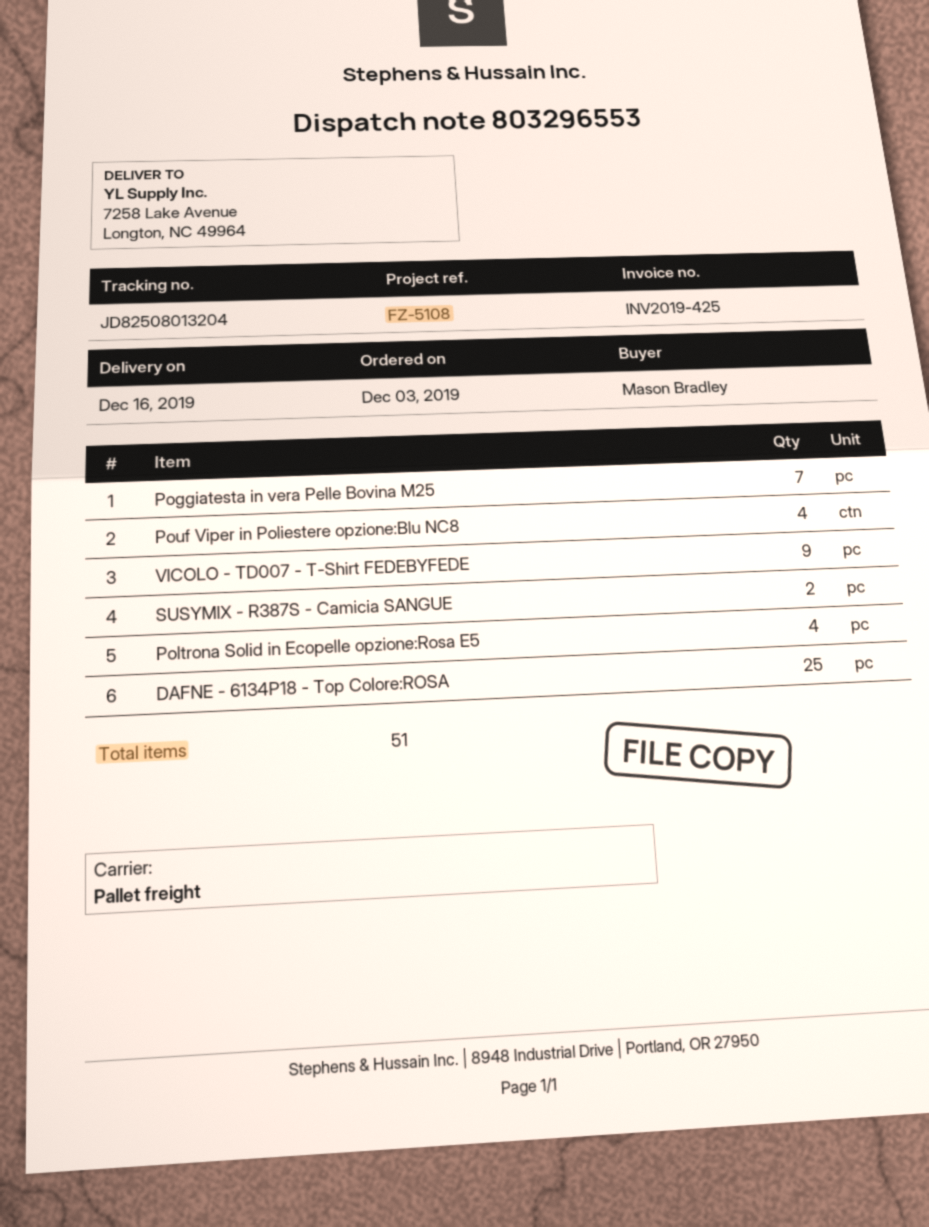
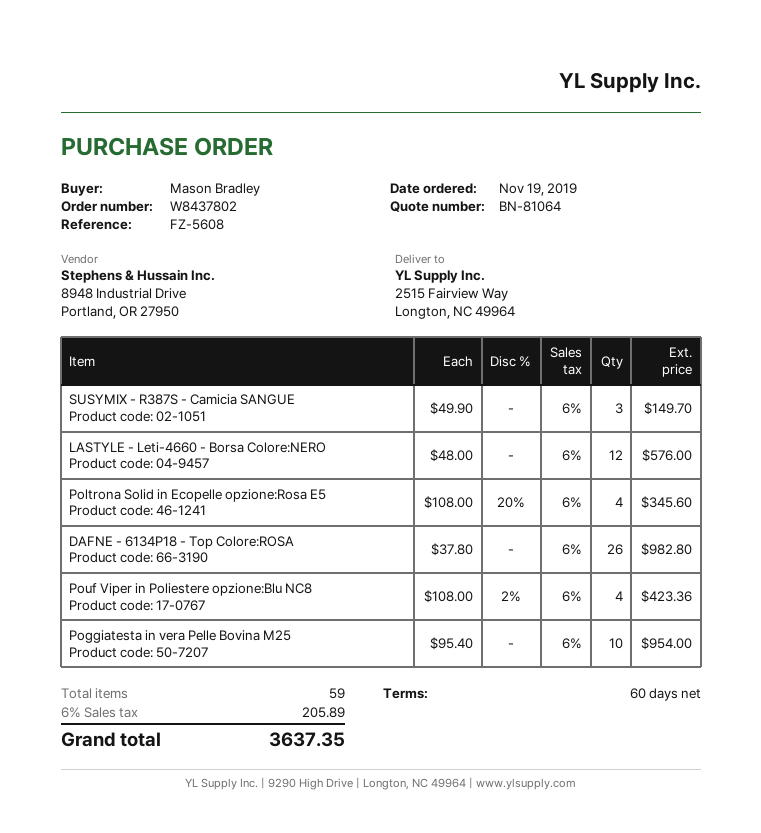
order date: 2019-12-03 -> 2019-11-19
reference: FZ-5108 -> FZ-5608
ship to: 7258 Lake Avenue, Longton, NC 49964 -> 2515 Fairview Way, Longton, NC 49964
Poggiatesta in vera Pelle Bovina M25: 7 -> 10
VICOLO - TD007 - T-Shirt FEDEBYFEDE: 9 -> none
SUSYMIX - R387S - Camicia SANGUE: 2 -> 3
DAFNE - 6134P18 - Top Colore:ROSA: 25 -> 26
LASTYLE - Leti-4660 - Borsa Colore:NERO: none -> 12
total quantity: 51 -> 59

